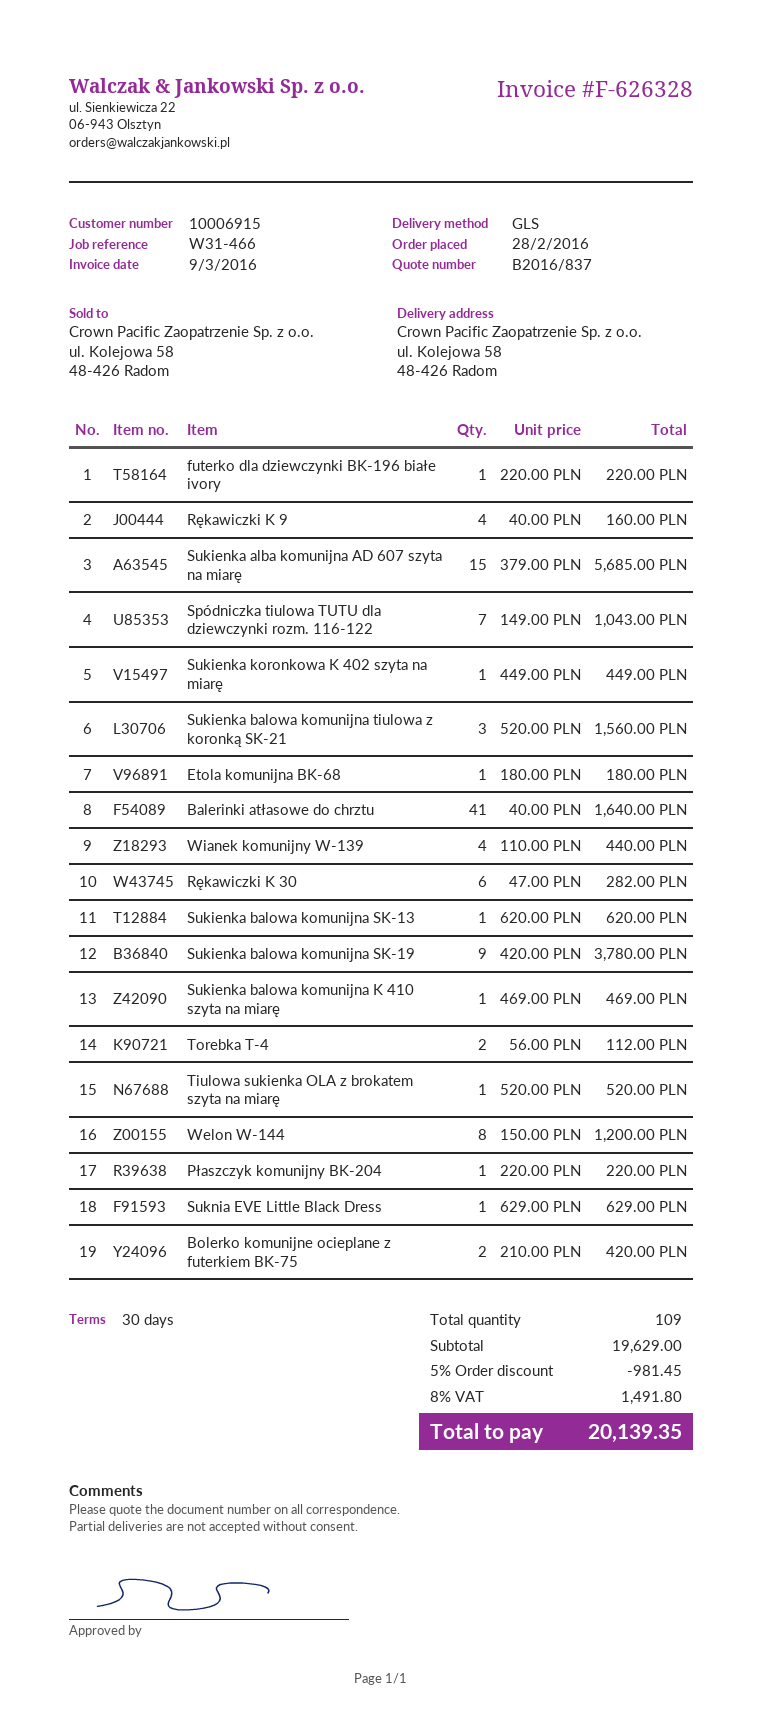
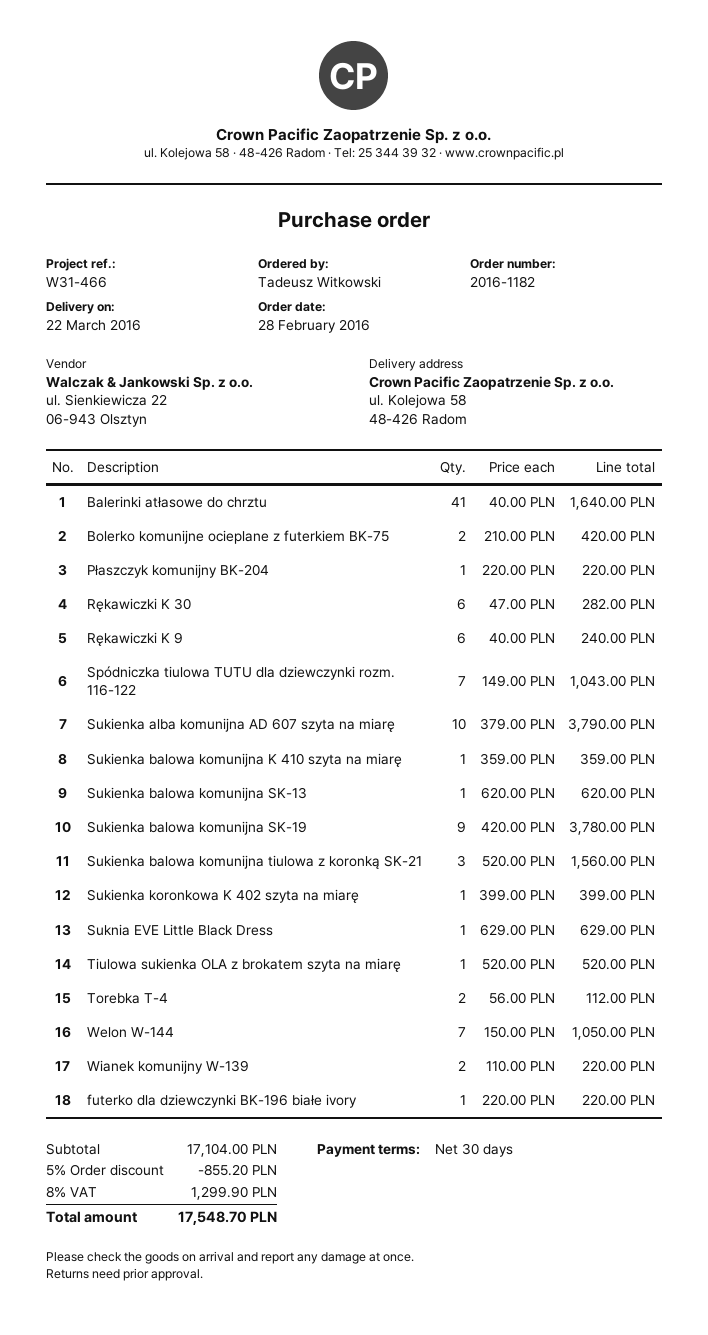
Rękawiczki K 9: 4 x 40.00 = 160.00 -> 6 x 40.00 = 240.00
Sukienka alba komunijna AD 607 szyta na miarę: 15 x 379.00 = 5685.00 -> 10 x 379.00 = 3790.00
Sukienka koronkowa K 402 szyta na miarę: 1 x 449.00 = 449.00 -> 1 x 399.00 = 399.00
Etola komunijna BK-68: 1 x 180.00 = 180.00 -> none
Wianek komunijny W-139: 4 x 110.00 = 440.00 -> 2 x 110.00 = 220.00
Sukienka balowa komunijna K 410 szyta na miarę: 1 x 469.00 = 469.00 -> 1 x 359.00 = 359.00
Welon W-144: 8 x 150.00 = 1200.00 -> 7 x 150.00 = 1050.00
subtotal: 19629.00 -> 17104.00
discount: 5% = 981.45 -> 5% = 855.20
tax: 8% = 1491.80 -> 8% = 1299.90
total: 20139.35 -> 17548.70

